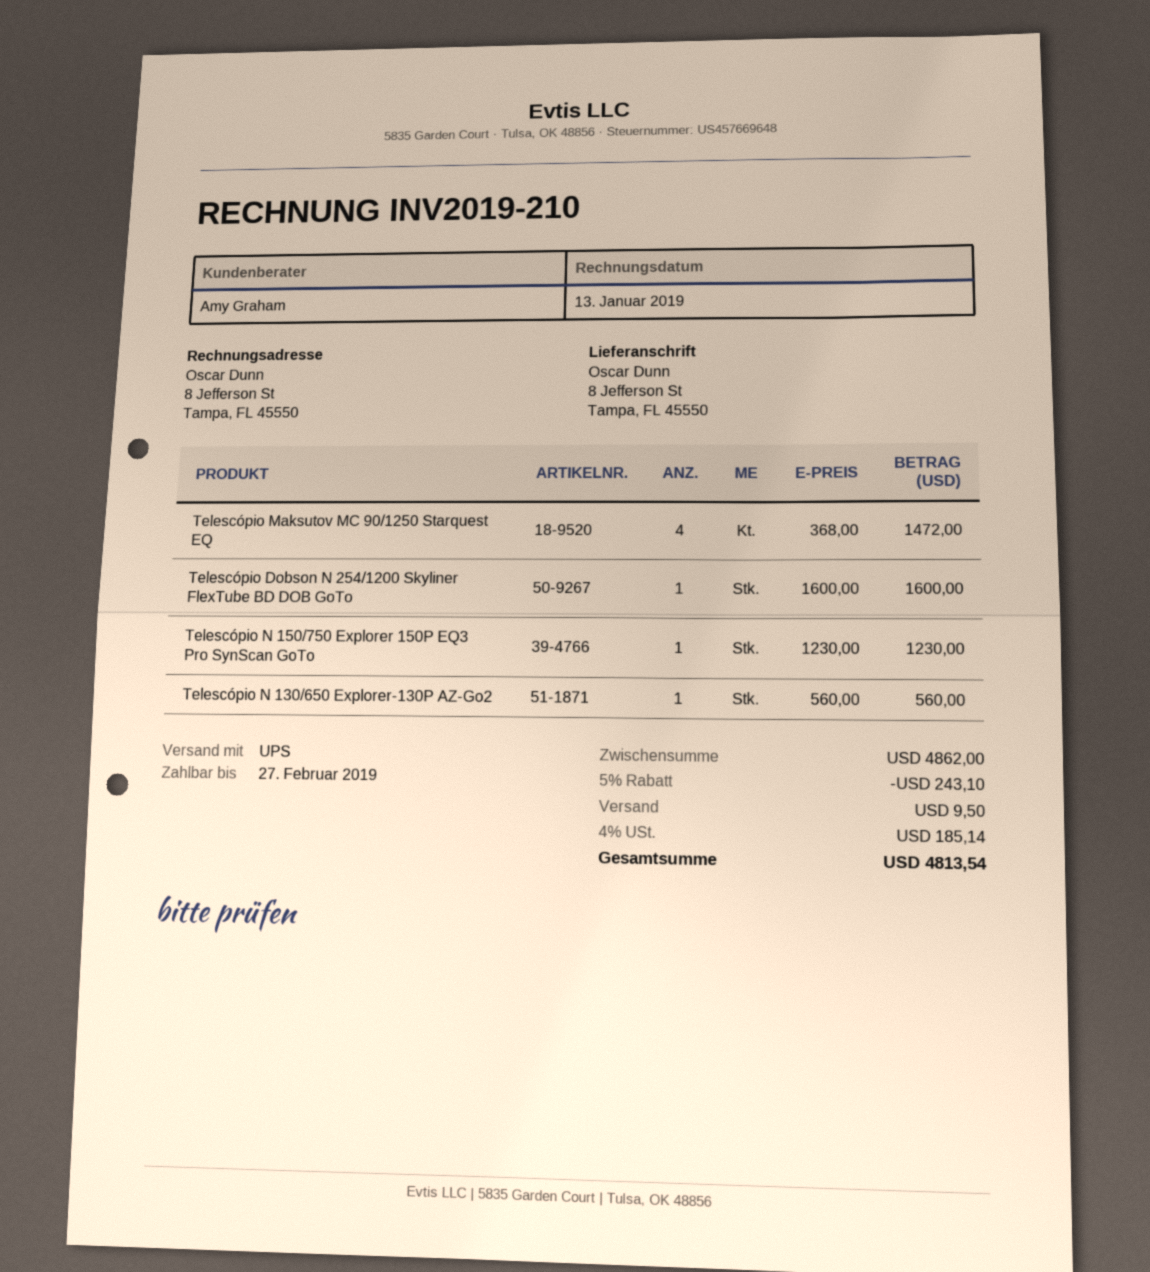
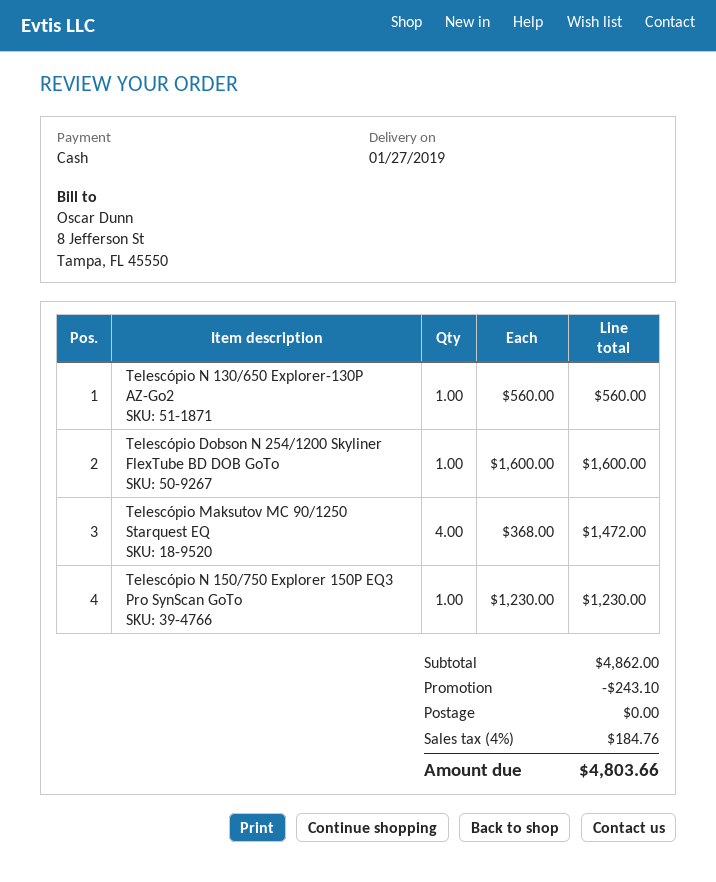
shipping: 9.50 -> 0.00
tax: 4% = 185.14 -> 4% = 184.76
total: 4813.54 -> 4803.66

